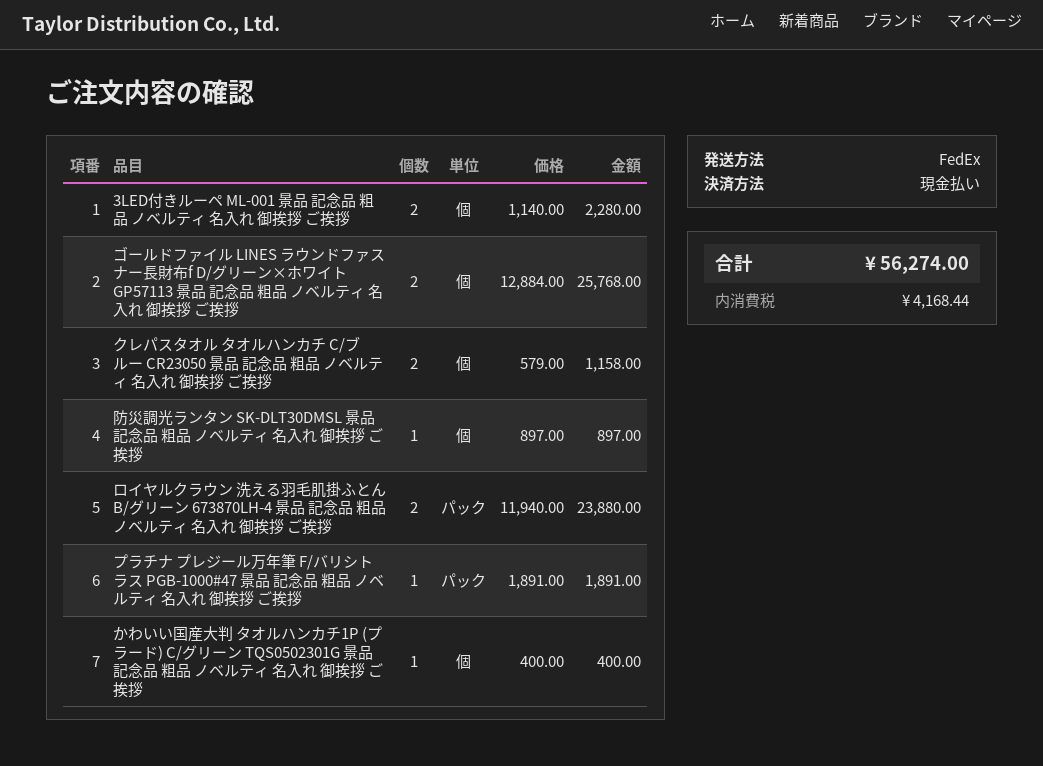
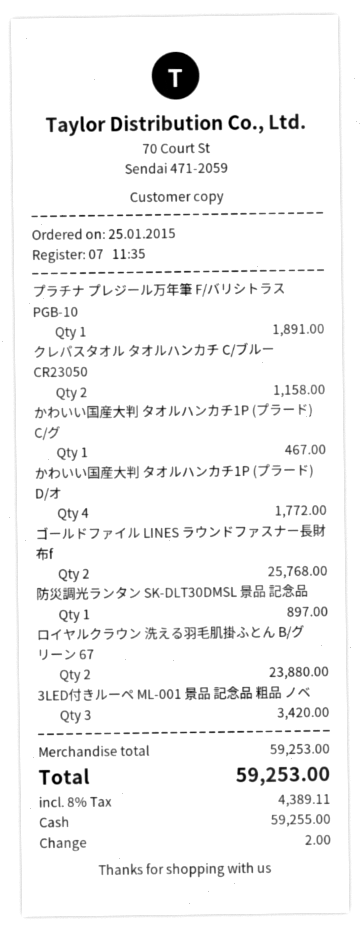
3LED付きルーペ ML-001 景品 記念品 粗品 ノベルティ 名入れ 御挨拶 ご挨拶: 2 for 2280.00 -> 3 for 3420.00
かわいい国産大判 タオルハンカチ1P (プラード) C/グリーン TQS0502301G 景品 記念品 粗品 ノベルティ 名入れ 御挨拶 ご挨拶: 1 for 400.00 -> 1 for 467.00
かわいい国産大判 タオルハンカチ1P (プラード) D/オ: none -> 4 for 1772.00
tax: 4168.44 -> 4389.11
total: 56274.00 -> 59253.00

